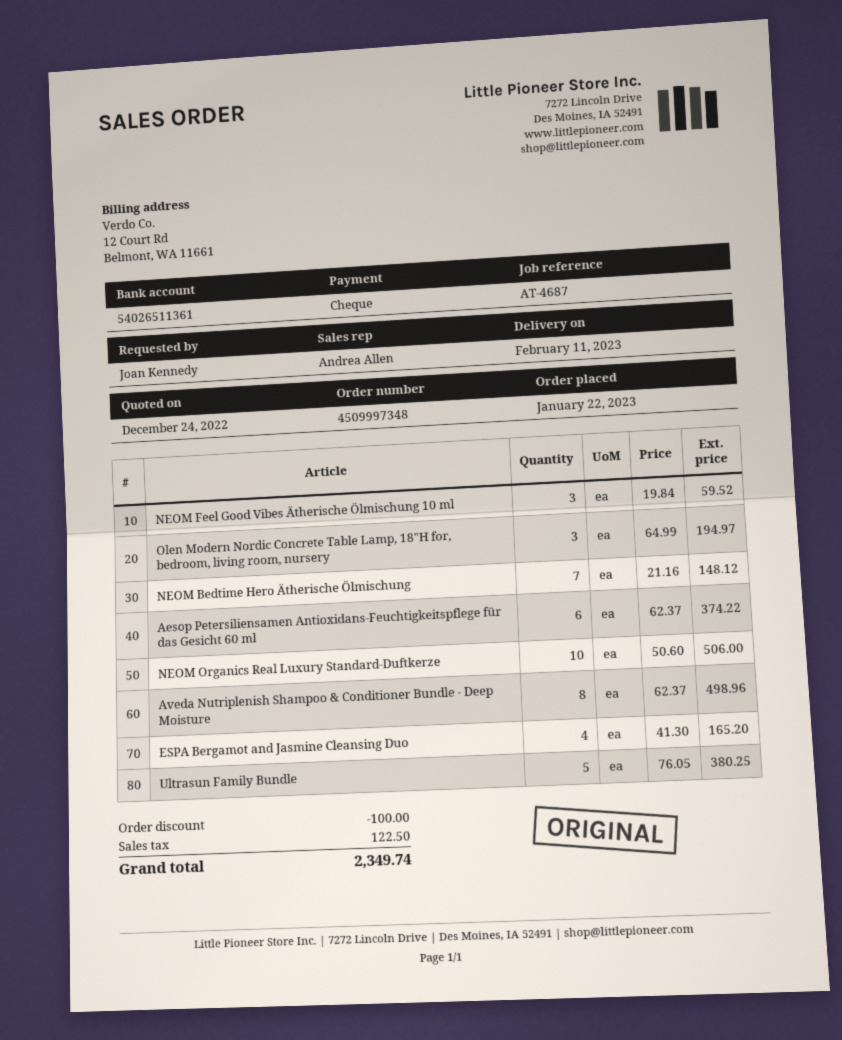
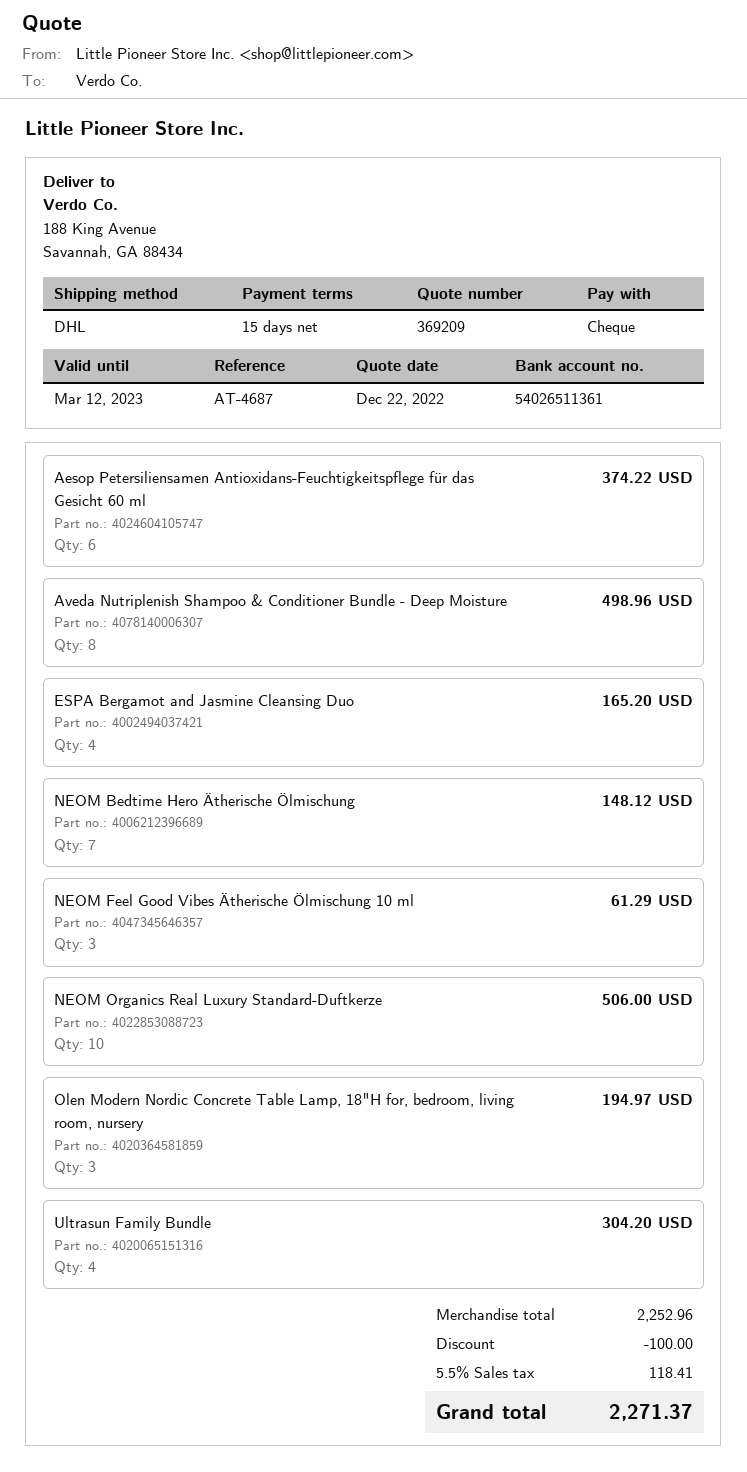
quote date: 2022-12-24 -> 2022-12-22
NEOM Feel Good Vibes Ätherische Ölmischung 10 ml: 3 for 59.52 -> 3 for 61.29
Ultrasun Family Bundle: 5 for 380.25 -> 4 for 304.20
tax: 122.50 -> 118.41
total: 2349.74 -> 2271.37

